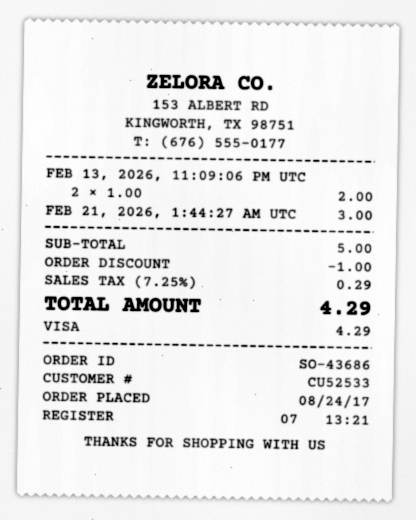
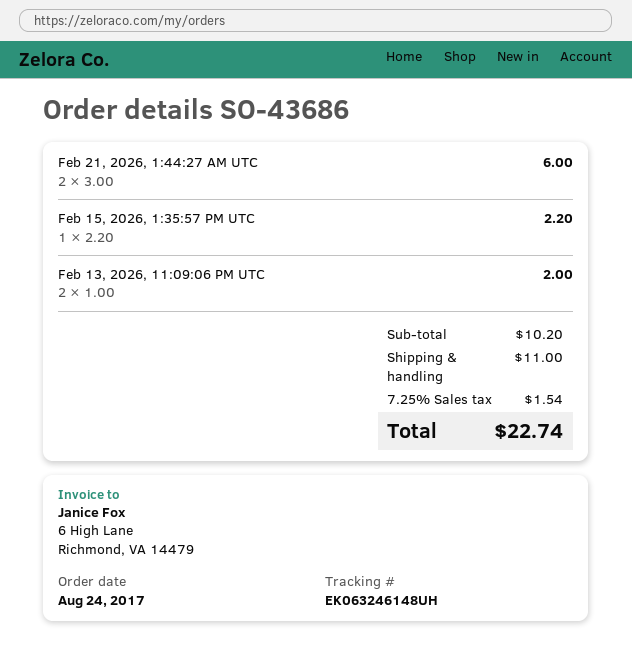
FEB 21, 2026, 1:44:27 AM UTC: 1 x 3.00 = 3.00 -> 2 x 3.00 = 6.00
Feb 15, 2026, 1:35:57 PM UTC: none -> 1 x 2.20 = 2.20
subtotal: 5.00 -> 10.20
discount: 1.00 -> none
shipping: none -> 11.00
tax: 7.25% = 0.29 -> 7.25% = 1.54
total: 4.29 -> 22.74

